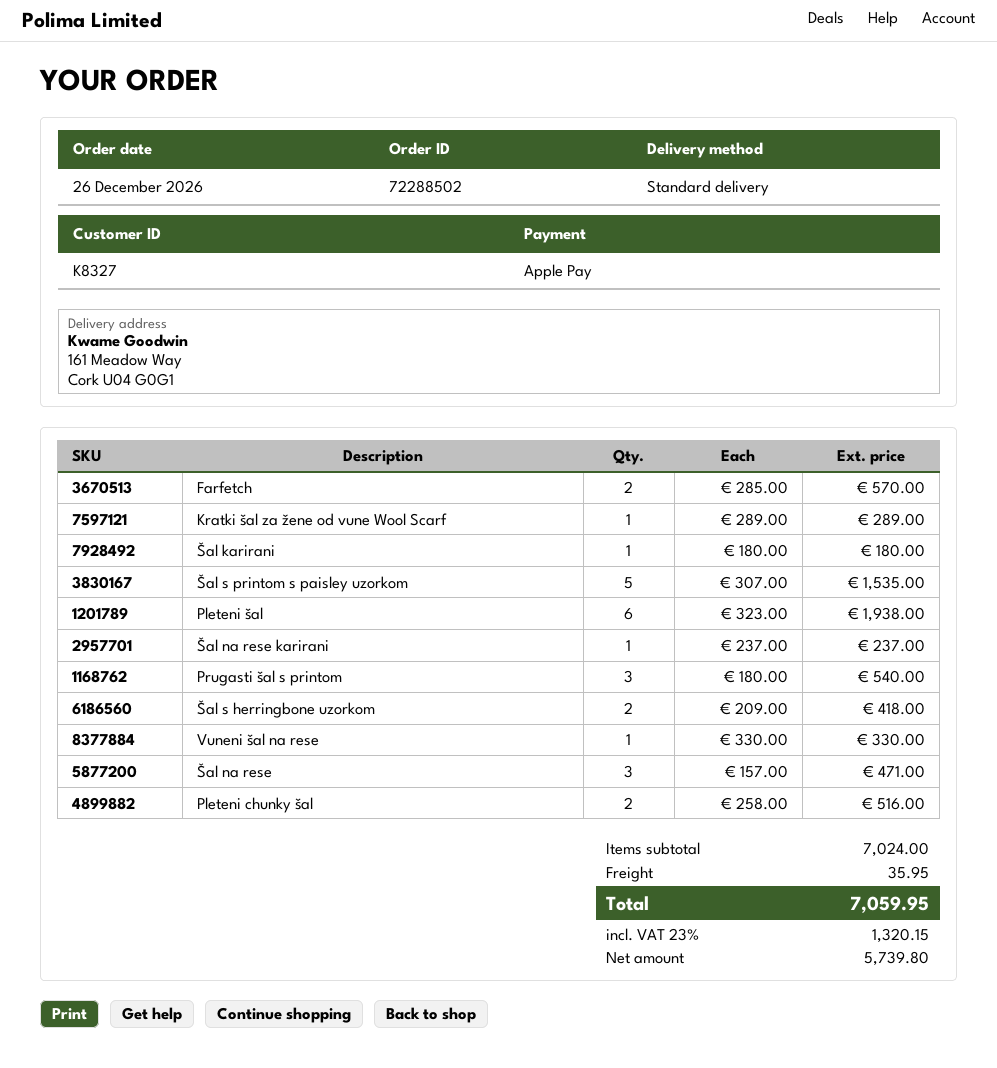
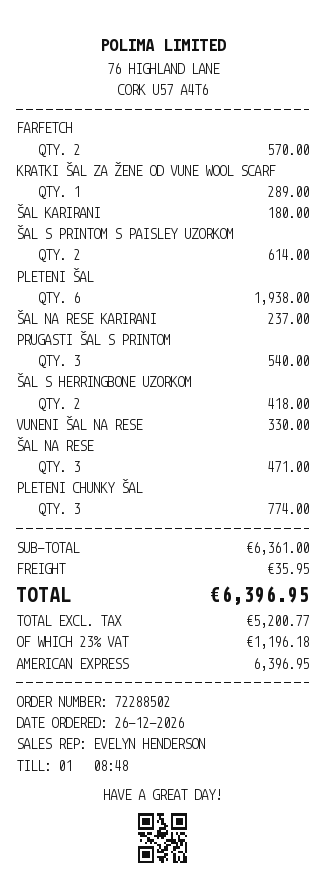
payment method: Apple Pay -> American Express
Šal s printom s paisley uzorkom: 5 for 1535.00 -> 2 for 614.00
Pleteni chunky šal: 2 for 516.00 -> 3 for 774.00
subtotal: 7024.00 -> 6361.00
net: 5739.80 -> 5200.77
tax: 23% = 1320.15 -> 23% = 1196.18
total: 7059.95 -> 6396.95

